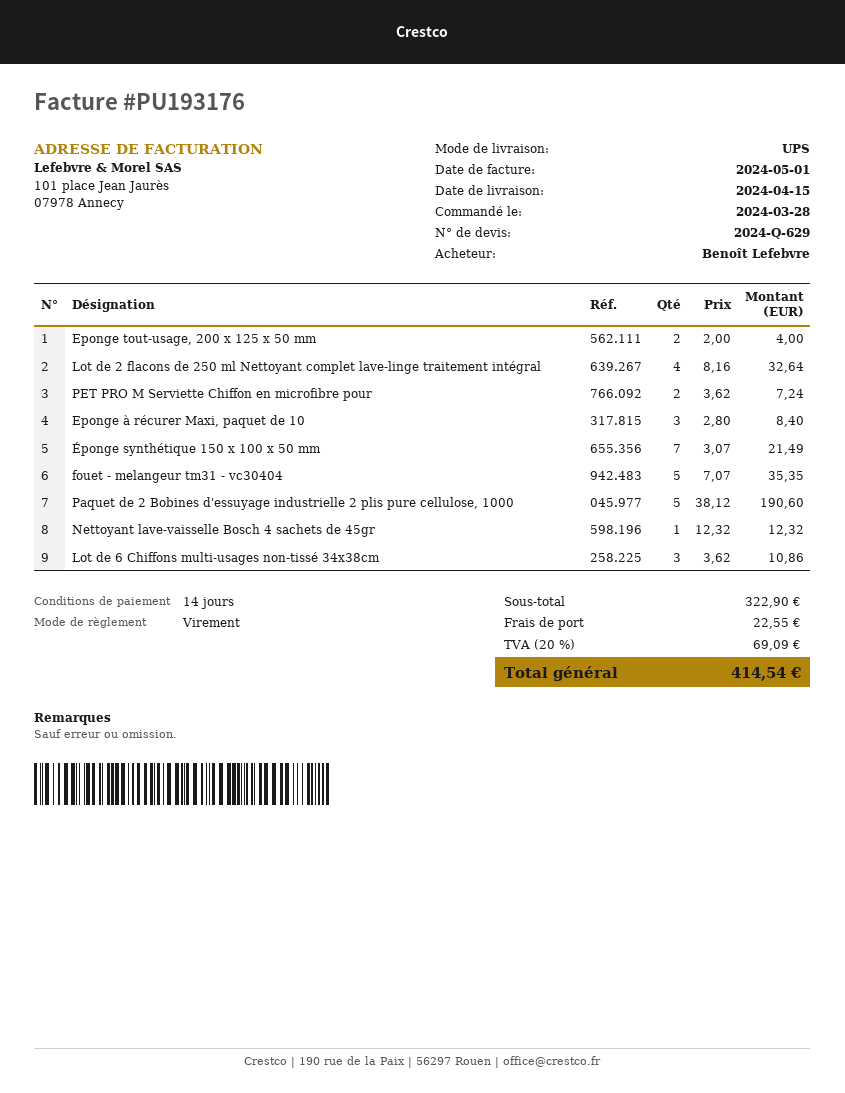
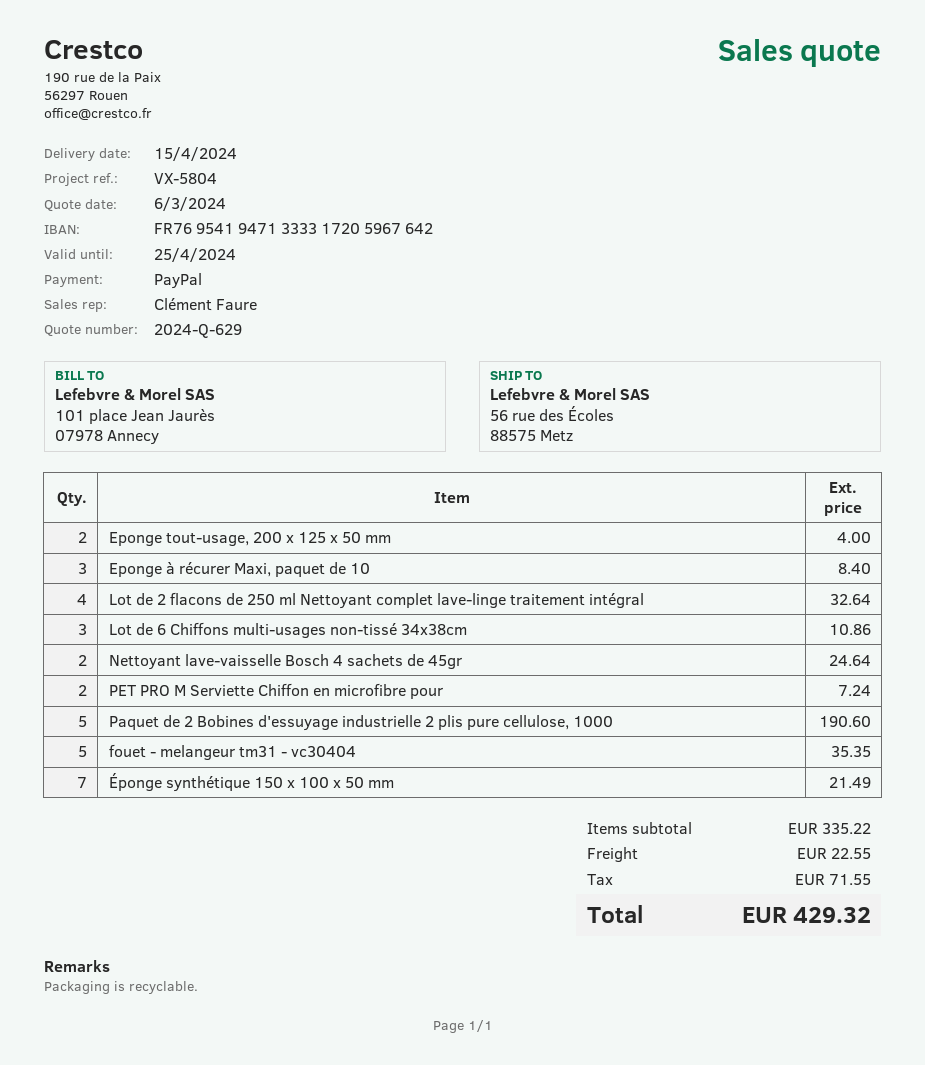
payment method: bank transfer -> PayPal
Nettoyant lave-vaisselle Bosch 4 sachets de 45gr: 1 for 12.32 -> 2 for 24.64
subtotal: 322.90 -> 335.22
tax: 69.09 -> 71.55
total: 414.54 -> 429.32

